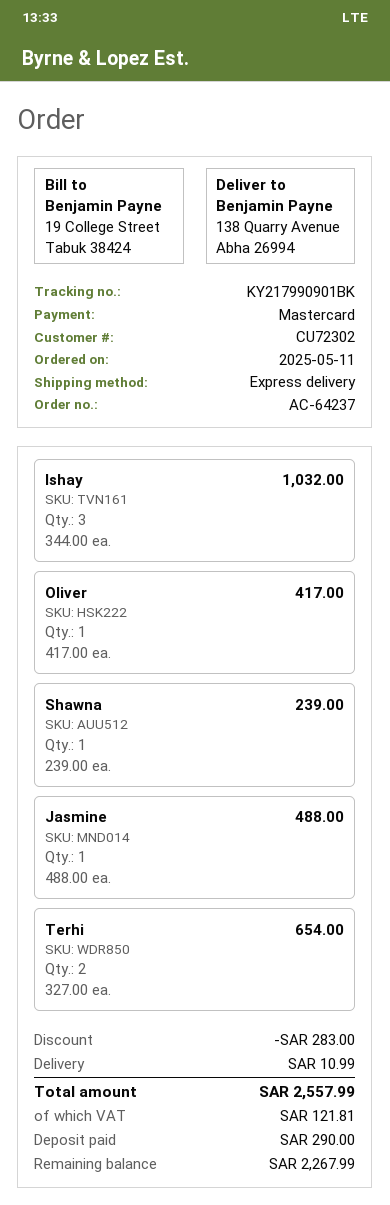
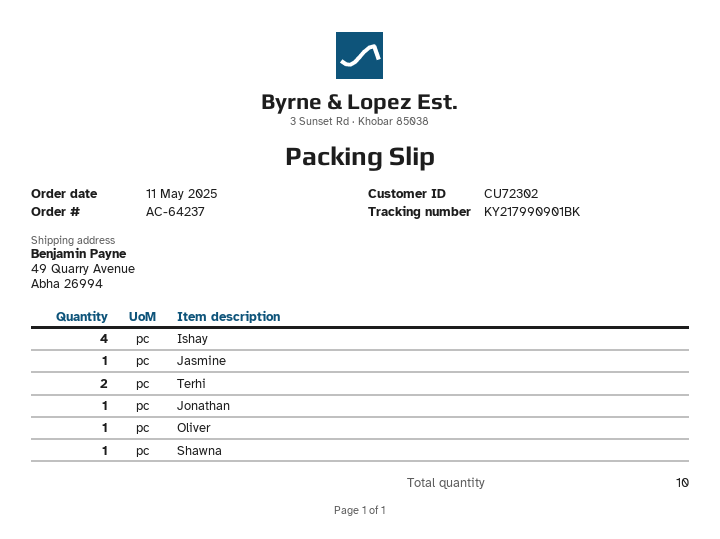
ship to: 138 Quarry Avenue, Abha 26994 -> 49 Quarry Avenue, Abha 26994
Ishay: 3 -> 4
Jonathan: none -> 1

